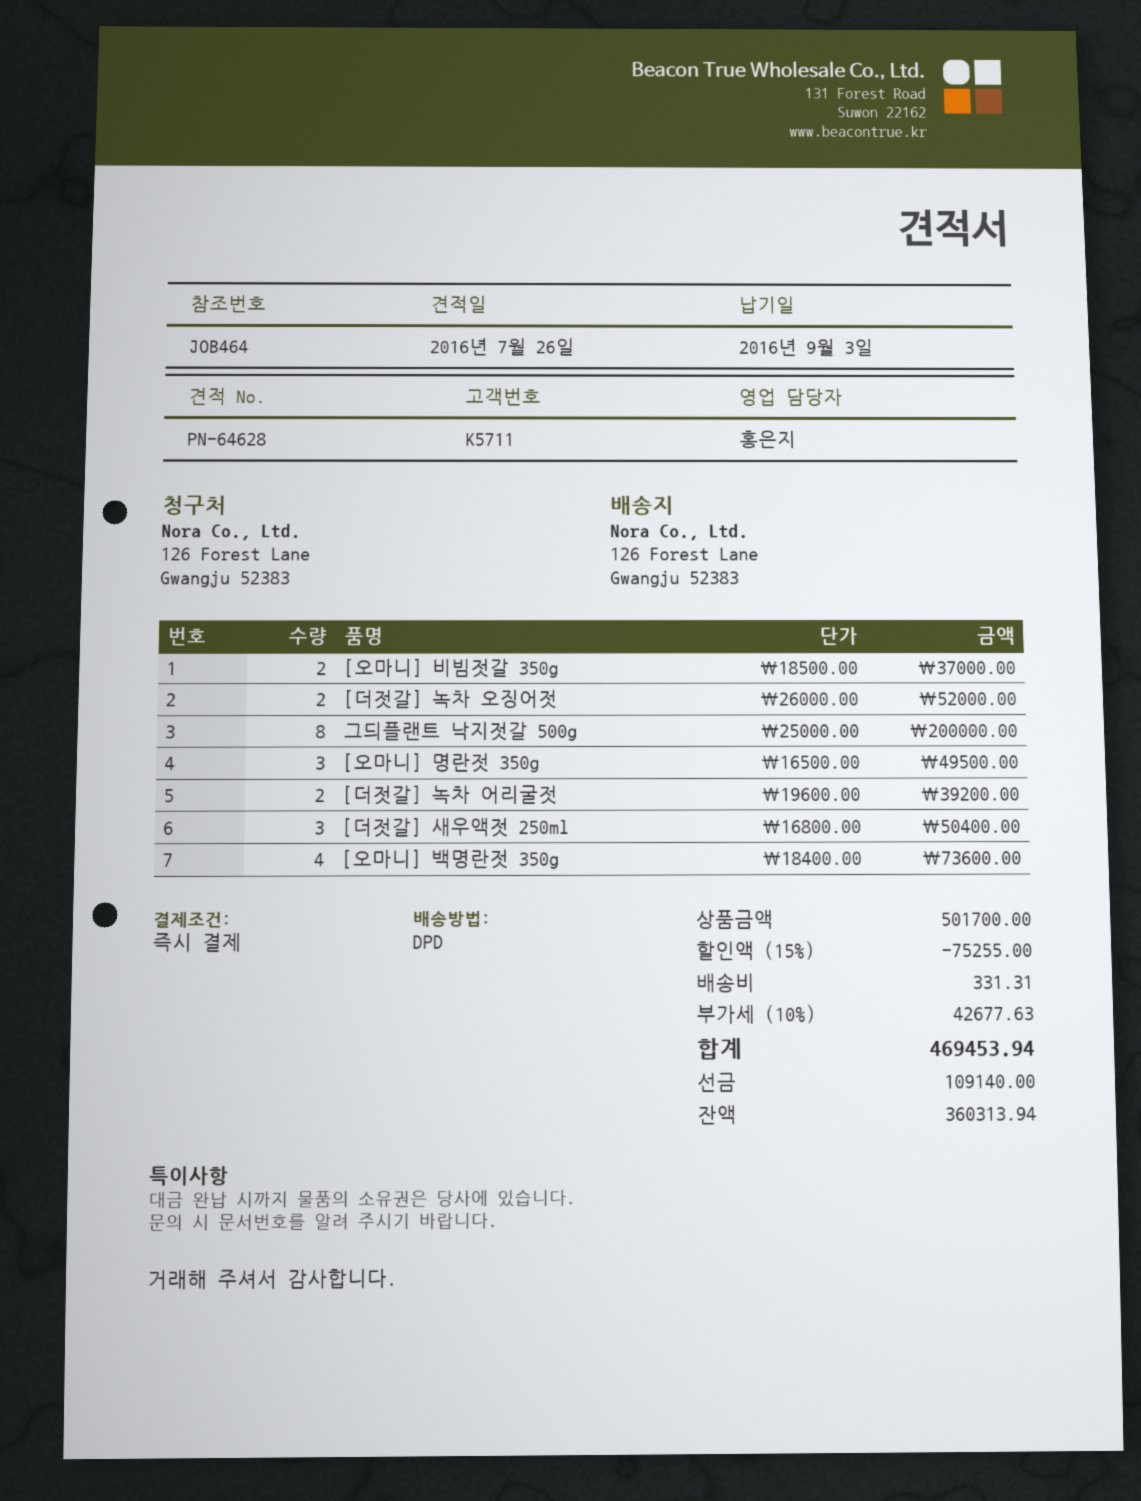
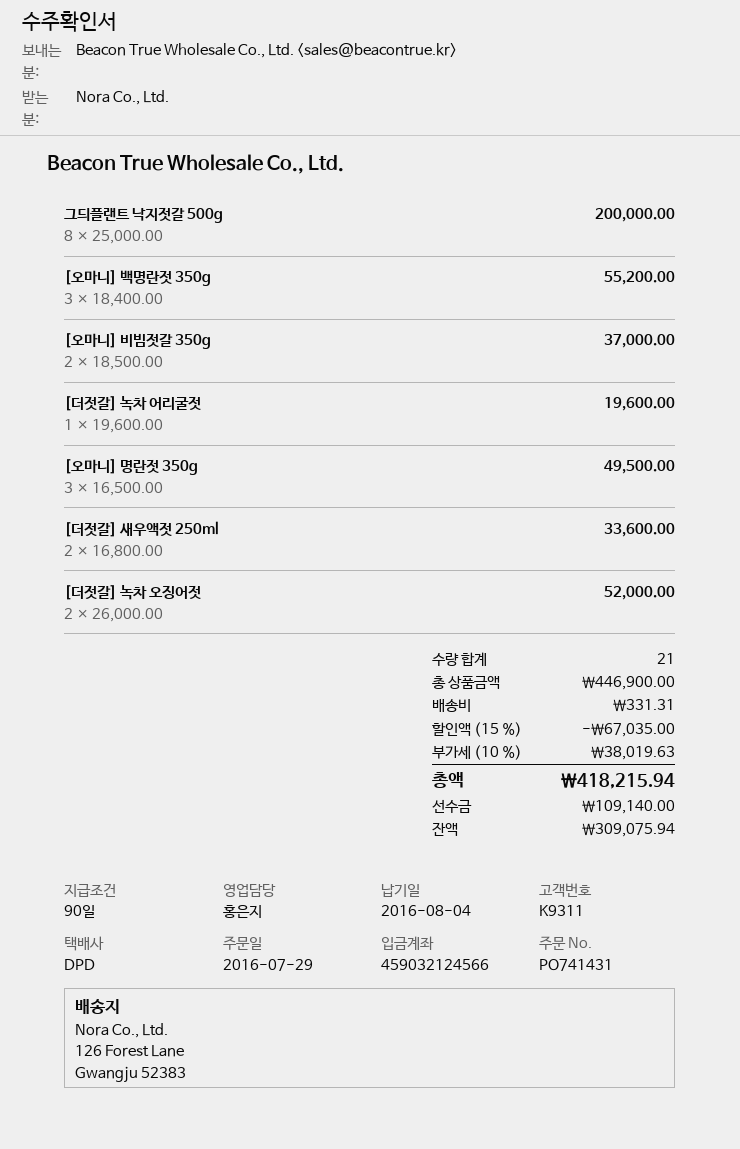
delivery date: 2016-09-03 -> 2016-08-04
payment terms: on receipt -> 90 days
customer number: K5711 -> K9311
[더젓갈] 녹차 어리굴젓: 2 x 19600.00 = 39200.00 -> 1 x 19600.00 = 19600.00
[더젓갈] 새우액젓 250ml: 3 x 16800.00 = 50400.00 -> 2 x 16800.00 = 33600.00
[오마니] 백명란젓 350g: 4 x 18400.00 = 73600.00 -> 3 x 18400.00 = 55200.00
subtotal: 501700.00 -> 446900.00
discount: 15% = 75255.00 -> 15% = 67035.00
tax: 10% = 42677.63 -> 10% = 38019.63
total: 469453.94 -> 418215.94
balance: 360313.94 -> 309075.94

